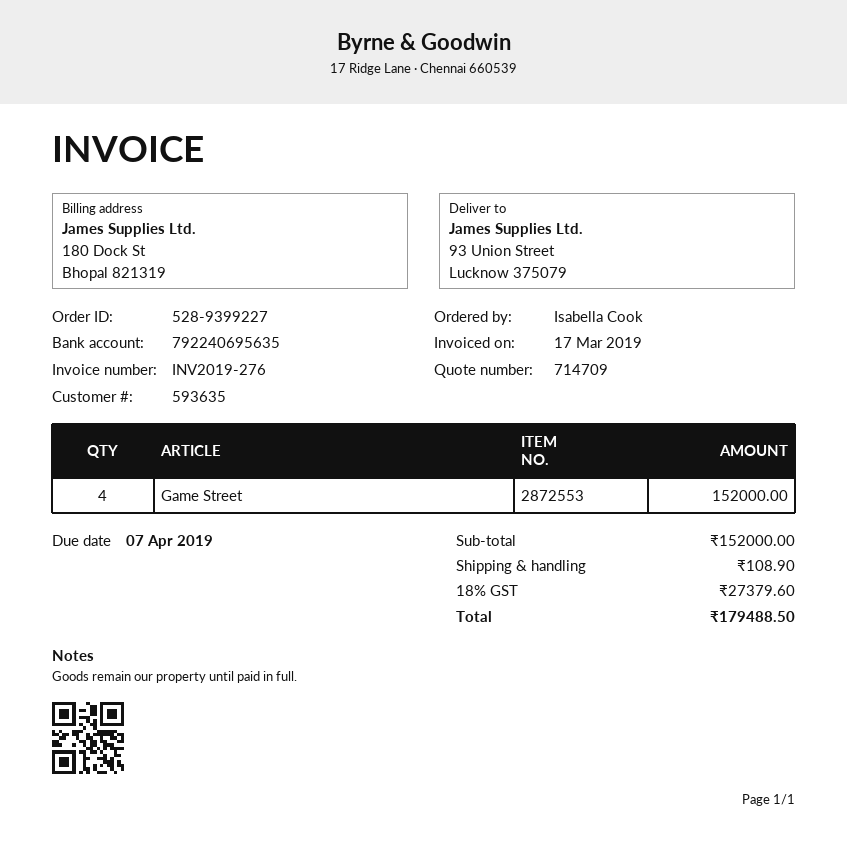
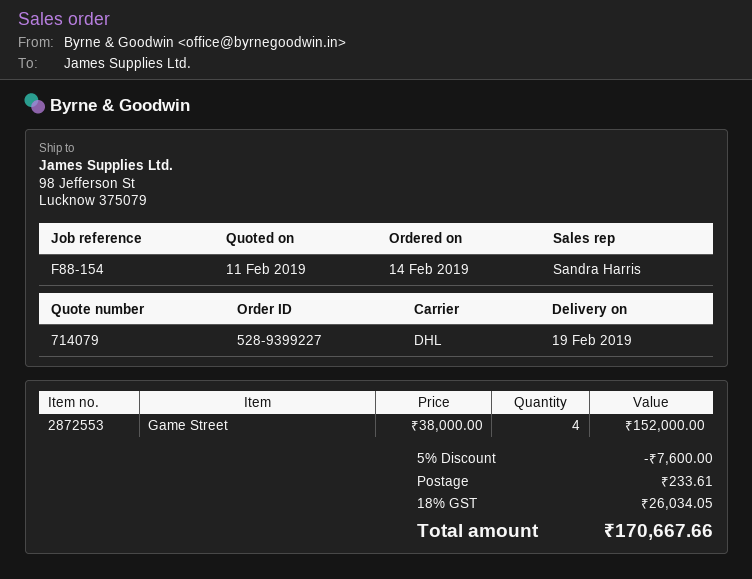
quote number: 714709 -> 714079
ship to: 93 Union Street, Lucknow 375079 -> 98 Jefferson St, Lucknow 375079
discount: none -> 5% = 7600.00
shipping: 108.90 -> 233.61
tax: 18% = 27379.60 -> 18% = 26034.05
total: 179488.50 -> 170667.66

